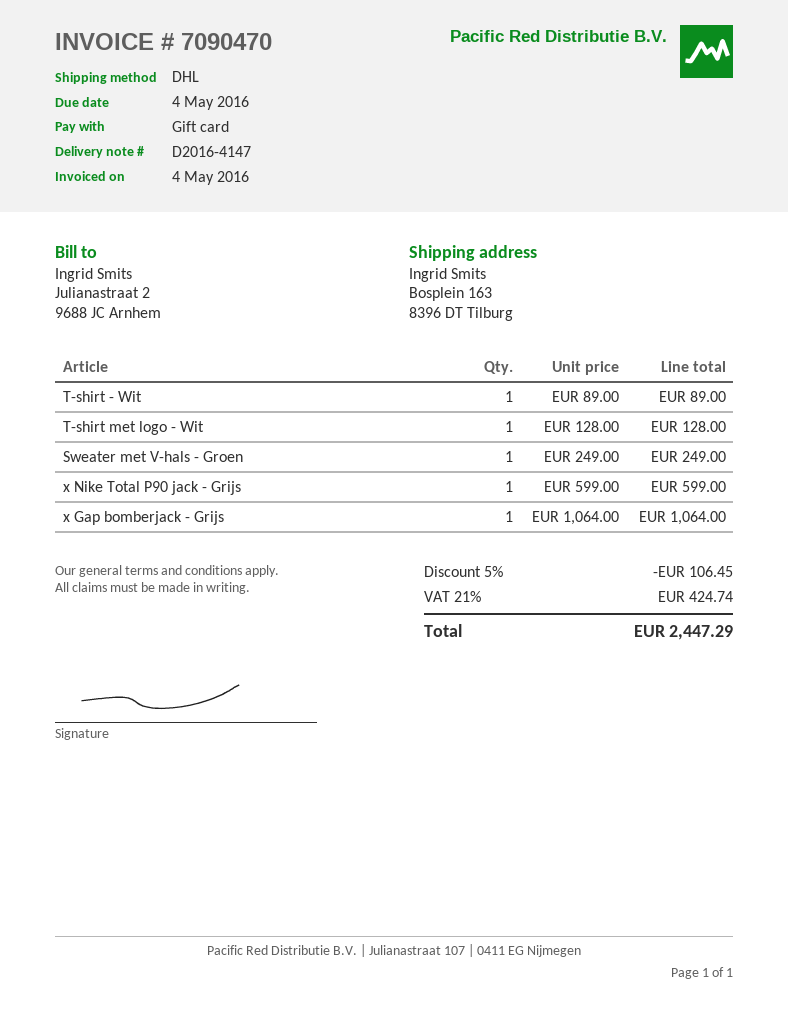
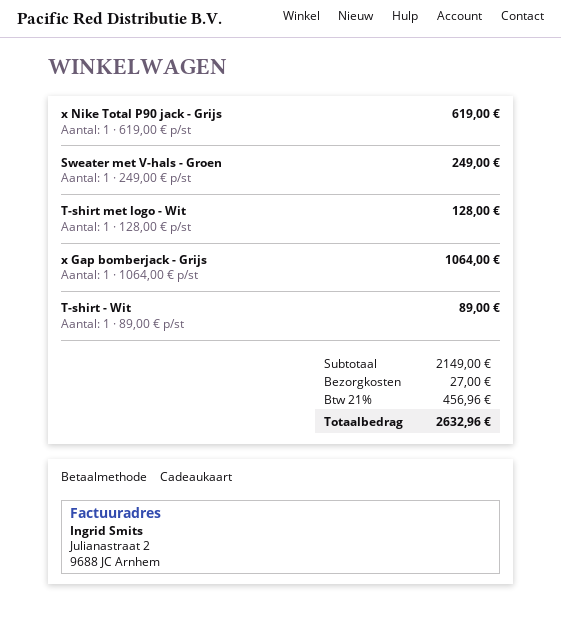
x Nike Total P90 jack - Grijs: 1 x 599.00 = 599.00 -> 1 x 619.00 = 619.00
discount: 5% = 106.45 -> none
shipping: none -> 27.00
tax: 21% = 424.74 -> 21% = 456.96
total: 2447.29 -> 2632.96

